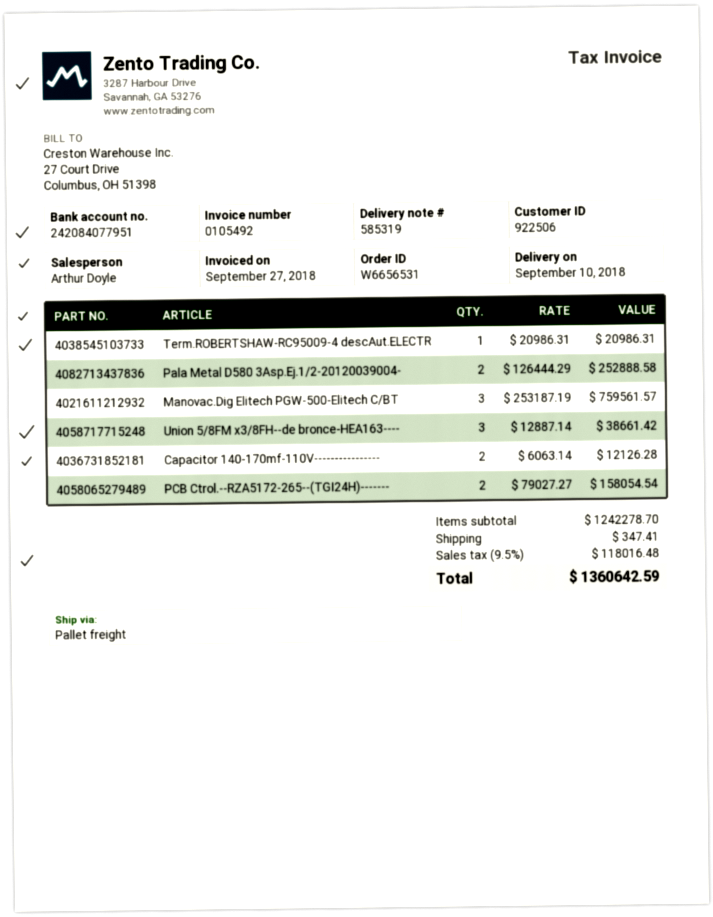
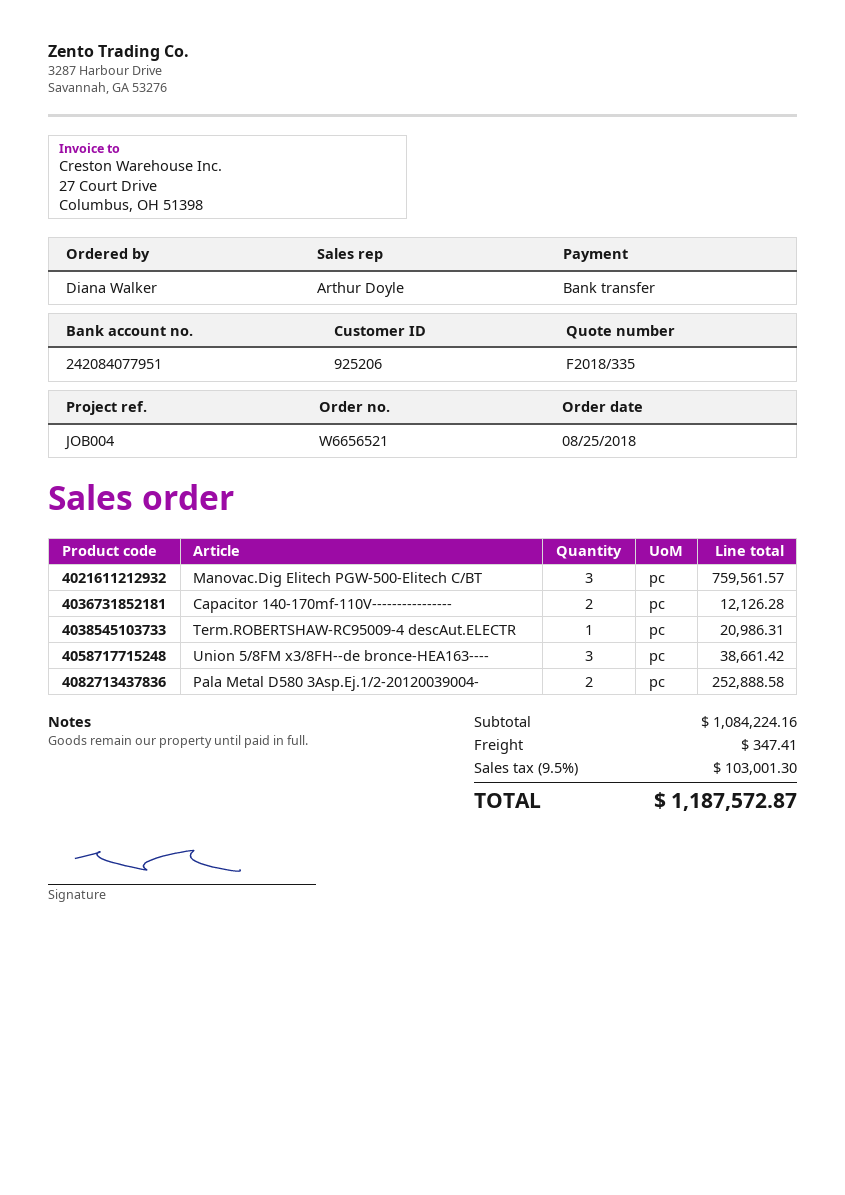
order number: W6656531 -> W6656521
customer number: 922506 -> 925206
PCB Ctrol.--RZA5172-265--(TGI24H)-------: 2 for 158054.54 -> none
subtotal: 1242278.70 -> 1084224.16
tax: 9.5% = 118016.48 -> 9.5% = 103001.30
total: 1360642.59 -> 1187572.87

